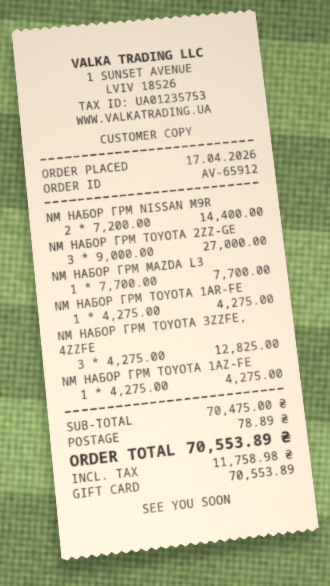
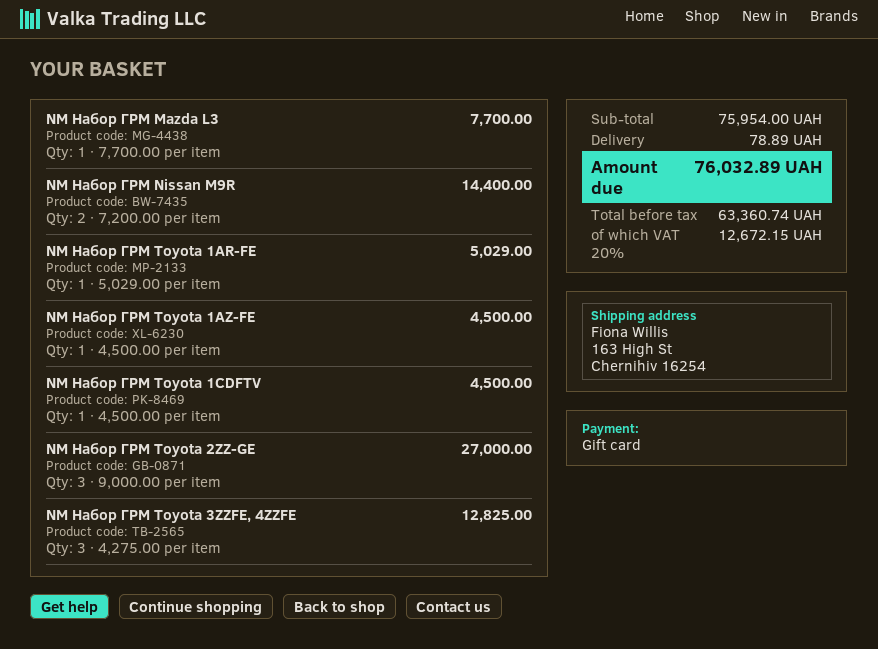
NM НАБОР ГРМ TOYOTA 1AR-FE: 1 x 4275.00 = 4275.00 -> 1 x 5029.00 = 5029.00
NM НАБОР ГРМ TOYOTA 1AZ-FE: 1 x 4275.00 = 4275.00 -> 1 x 4500.00 = 4500.00
NM Набор ГРМ Toyota 1CDFTV: none -> 1 x 4500.00 = 4500.00
subtotal: 70475.00 -> 75954.00
tax: 11758.98 -> 12672.15
total: 70553.89 -> 76032.89

